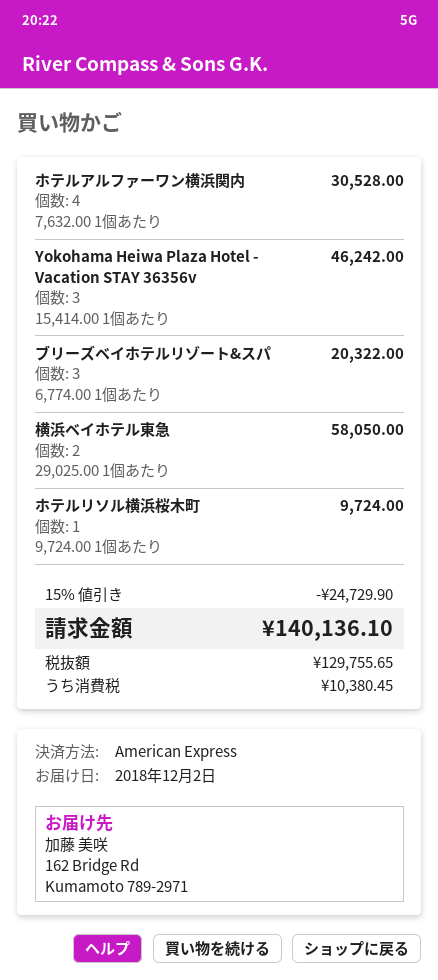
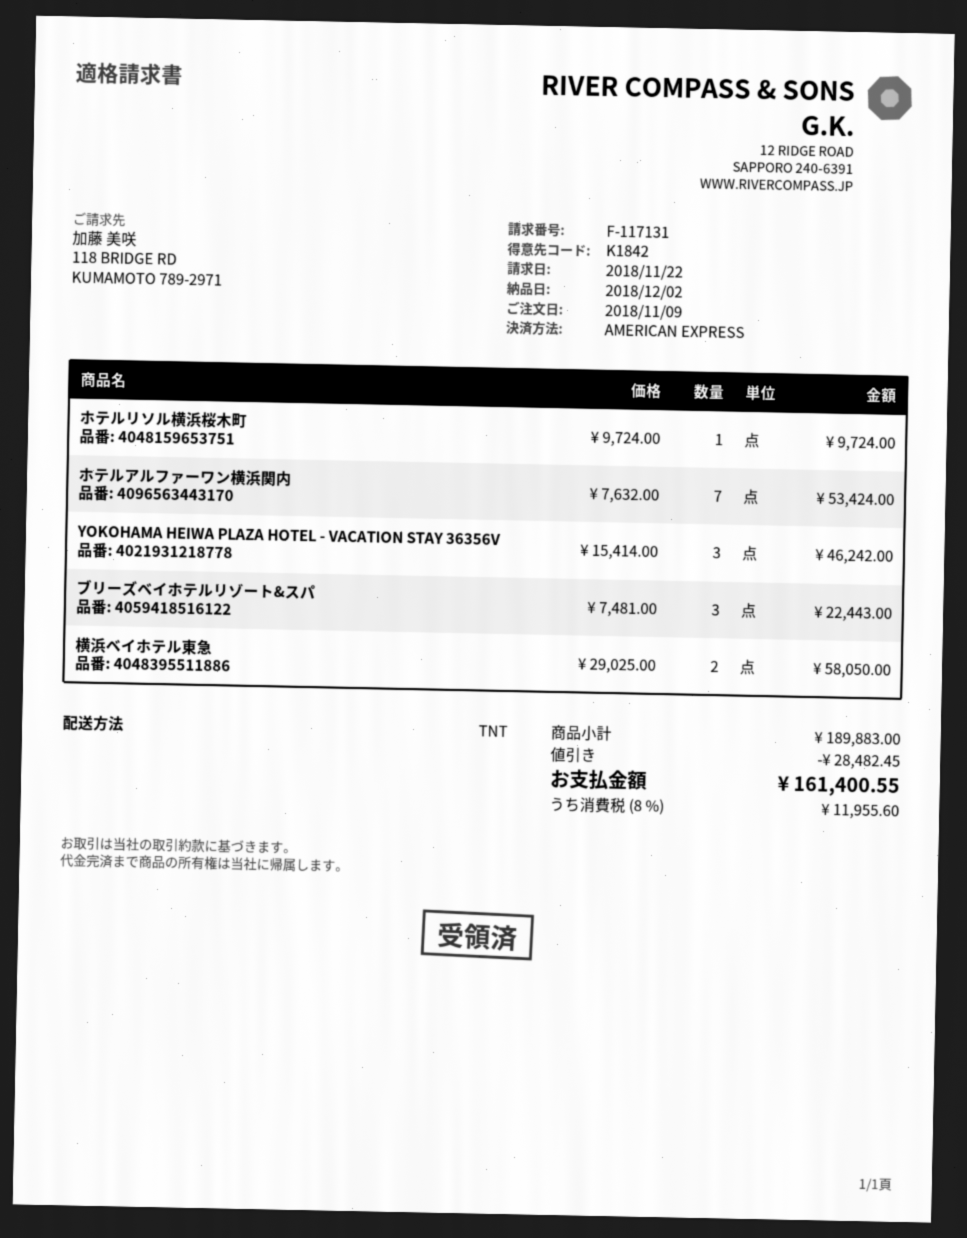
ホテルアルファーワン横浜関内: 4 x 7632.00 = 30528.00 -> 7 x 7632.00 = 53424.00
ブリーズベイホテルリゾート&スパ: 3 x 6774.00 = 20322.00 -> 3 x 7481.00 = 22443.00
discount: 24729.90 -> 28482.45
tax: 10380.45 -> 11955.60
total: 140136.10 -> 161400.55

